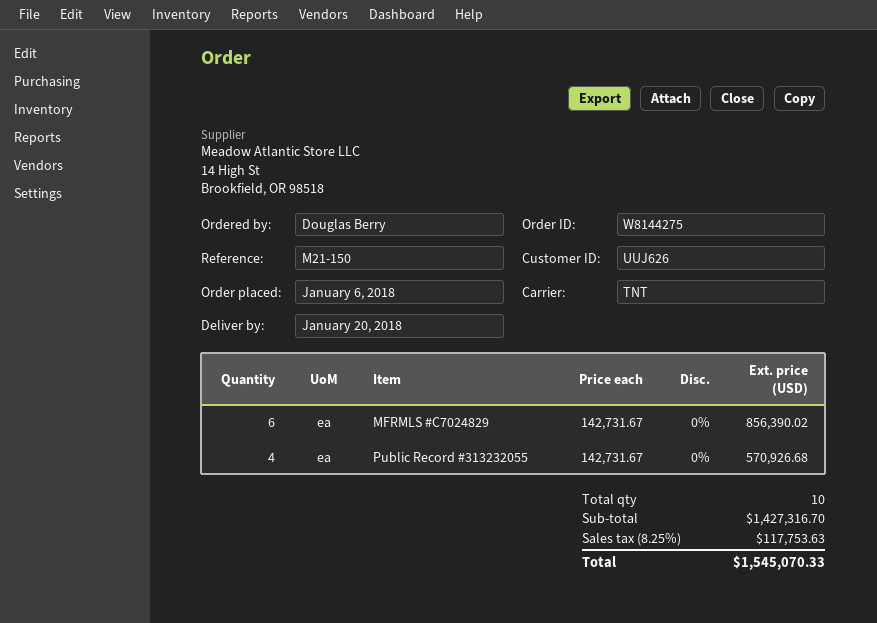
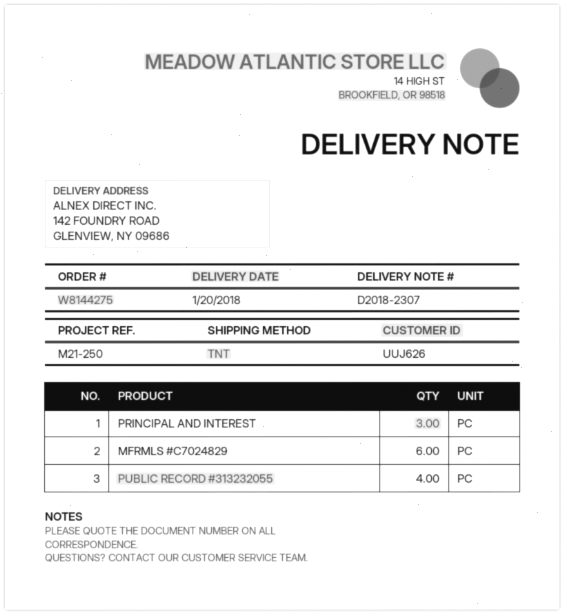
reference: M21-150 -> M21-250
PRINCIPAL AND INTEREST: none -> 3

